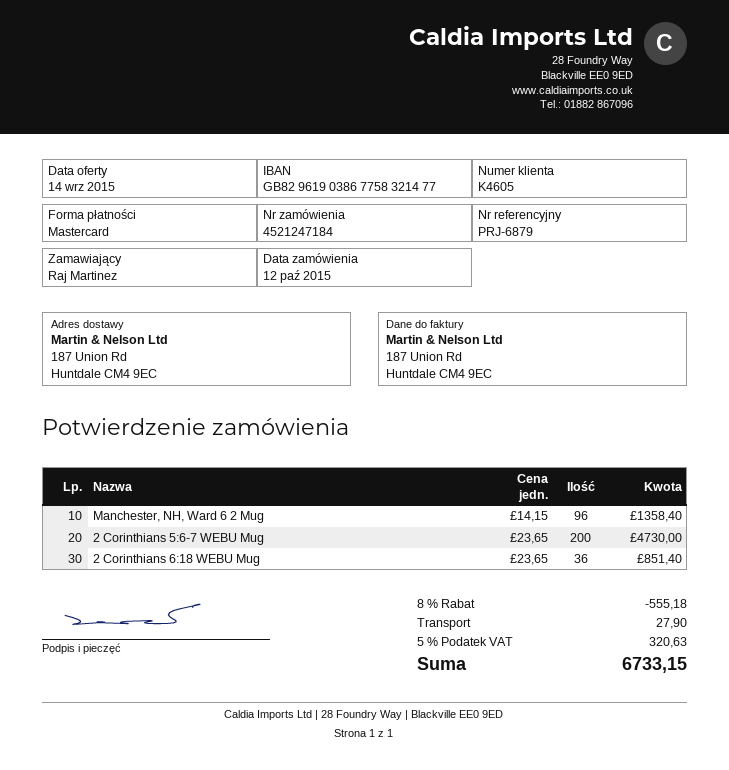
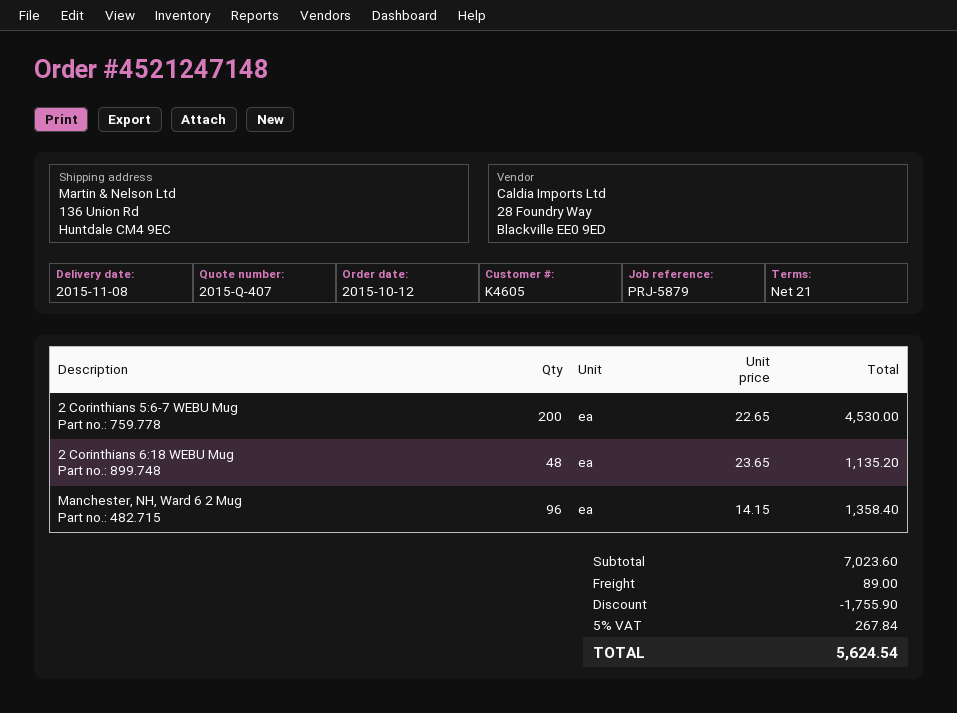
order number: 4521247184 -> 4521247148
reference: PRJ-6879 -> PRJ-5879
ship to: 187 Union Rd, Huntdale CM4 9EC -> 136 Union Rd, Huntdale CM4 9EC
2 Corinthians 5:6-7 WEBU Mug: 200 x 23.65 = 4730.00 -> 200 x 22.65 = 4530.00
2 Corinthians 6:18 WEBU Mug: 36 x 23.65 = 851.40 -> 48 x 23.65 = 1135.20
discount: 555.18 -> 1755.90
shipping: 27.90 -> 89.00
tax: 5% = 320.63 -> 5% = 267.84
total: 6733.15 -> 5624.54

